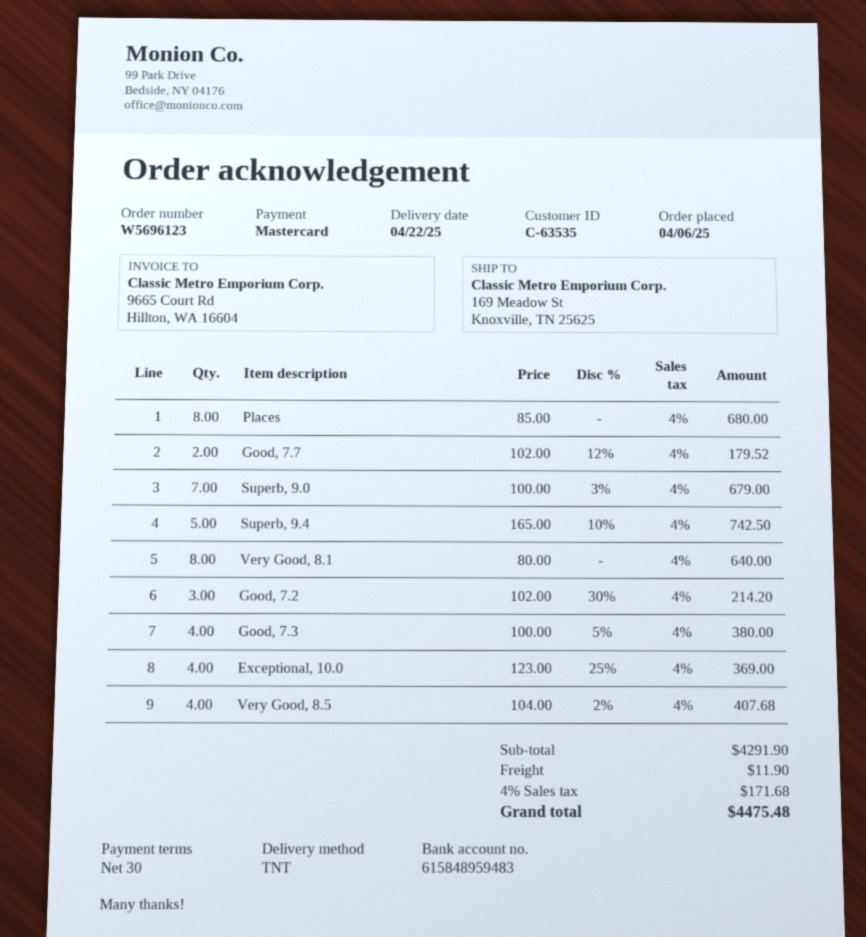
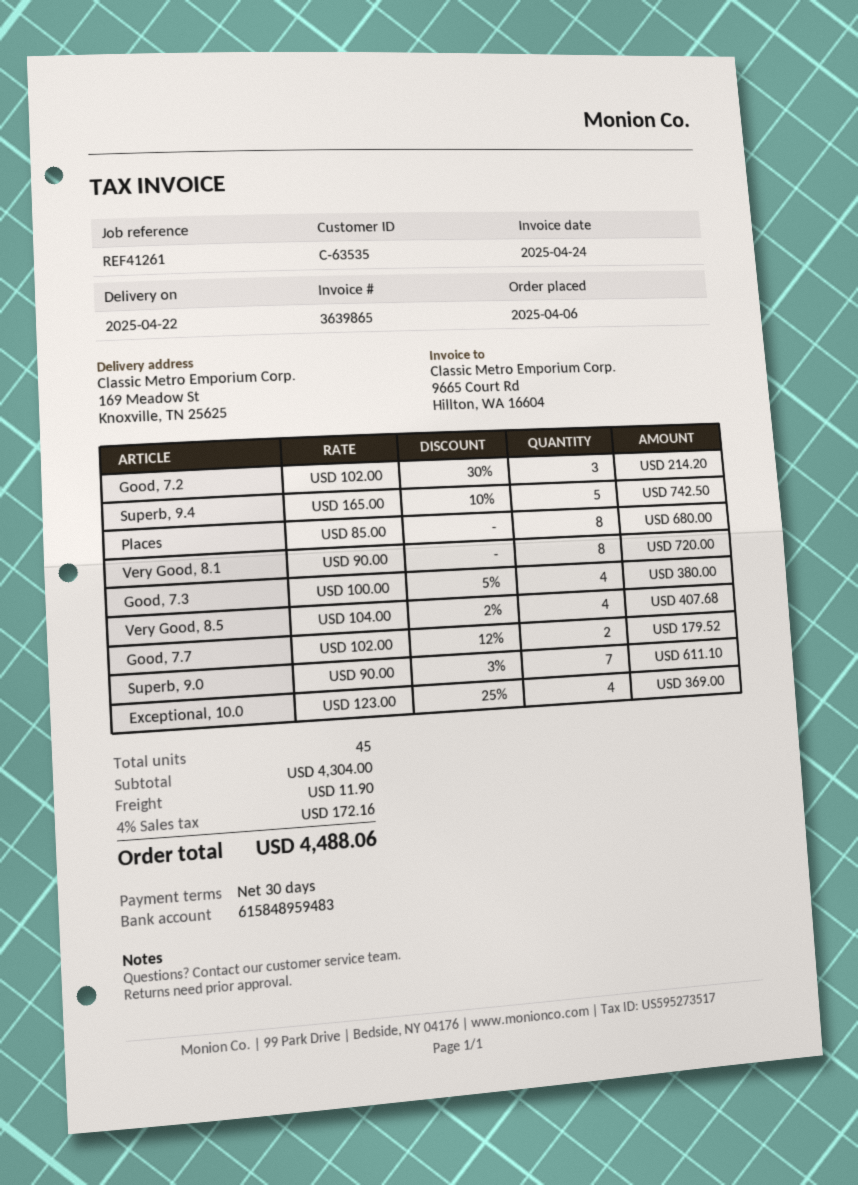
Superb, 9.0: 7 x 100.00 - 3% = 679.00 -> 7 x 90.00 - 3% = 611.10
Very Good, 8.1: 8 x 80.00 = 640.00 -> 8 x 90.00 = 720.00
subtotal: 4291.90 -> 4304.00
tax: 4% = 171.68 -> 4% = 172.16
total: 4475.48 -> 4488.06

